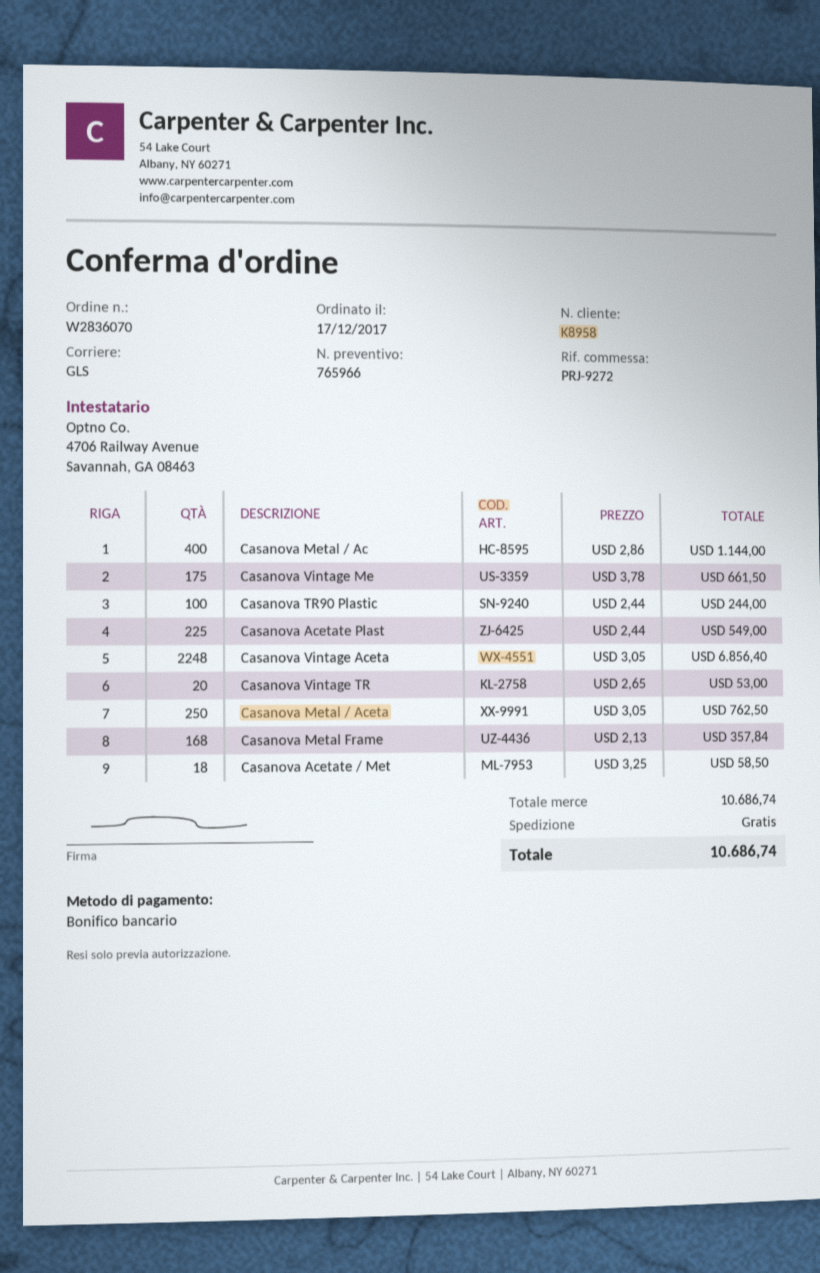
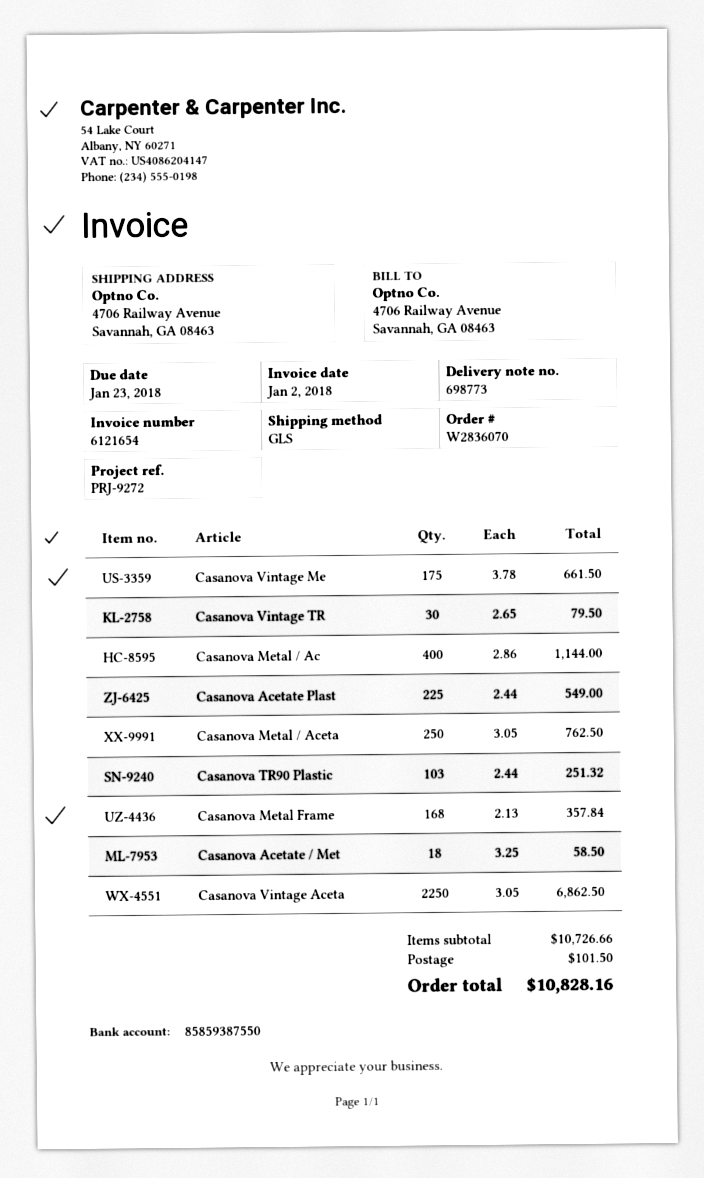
Casanova TR90 Plastic: 100 x 2.44 = 244.00 -> 103 x 2.44 = 251.32
Casanova Vintage Aceta: 2248 x 3.05 = 6856.40 -> 2250 x 3.05 = 6862.50
Casanova Vintage TR: 20 x 2.65 = 53.00 -> 30 x 2.65 = 79.50
subtotal: 10686.74 -> 10726.66
shipping: 0.00 -> 101.50
total: 10686.74 -> 10828.16

